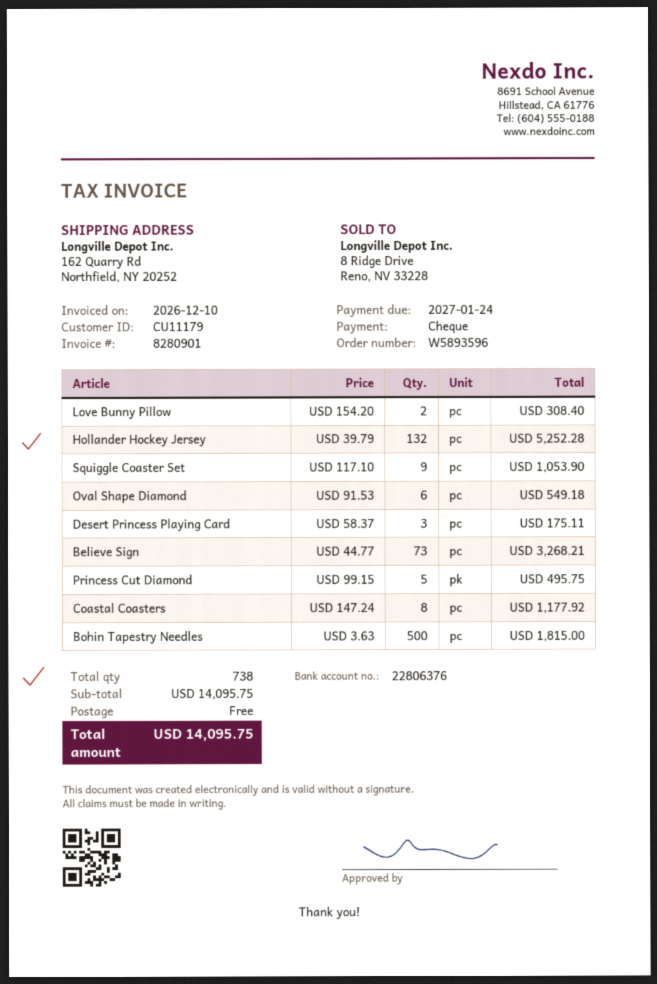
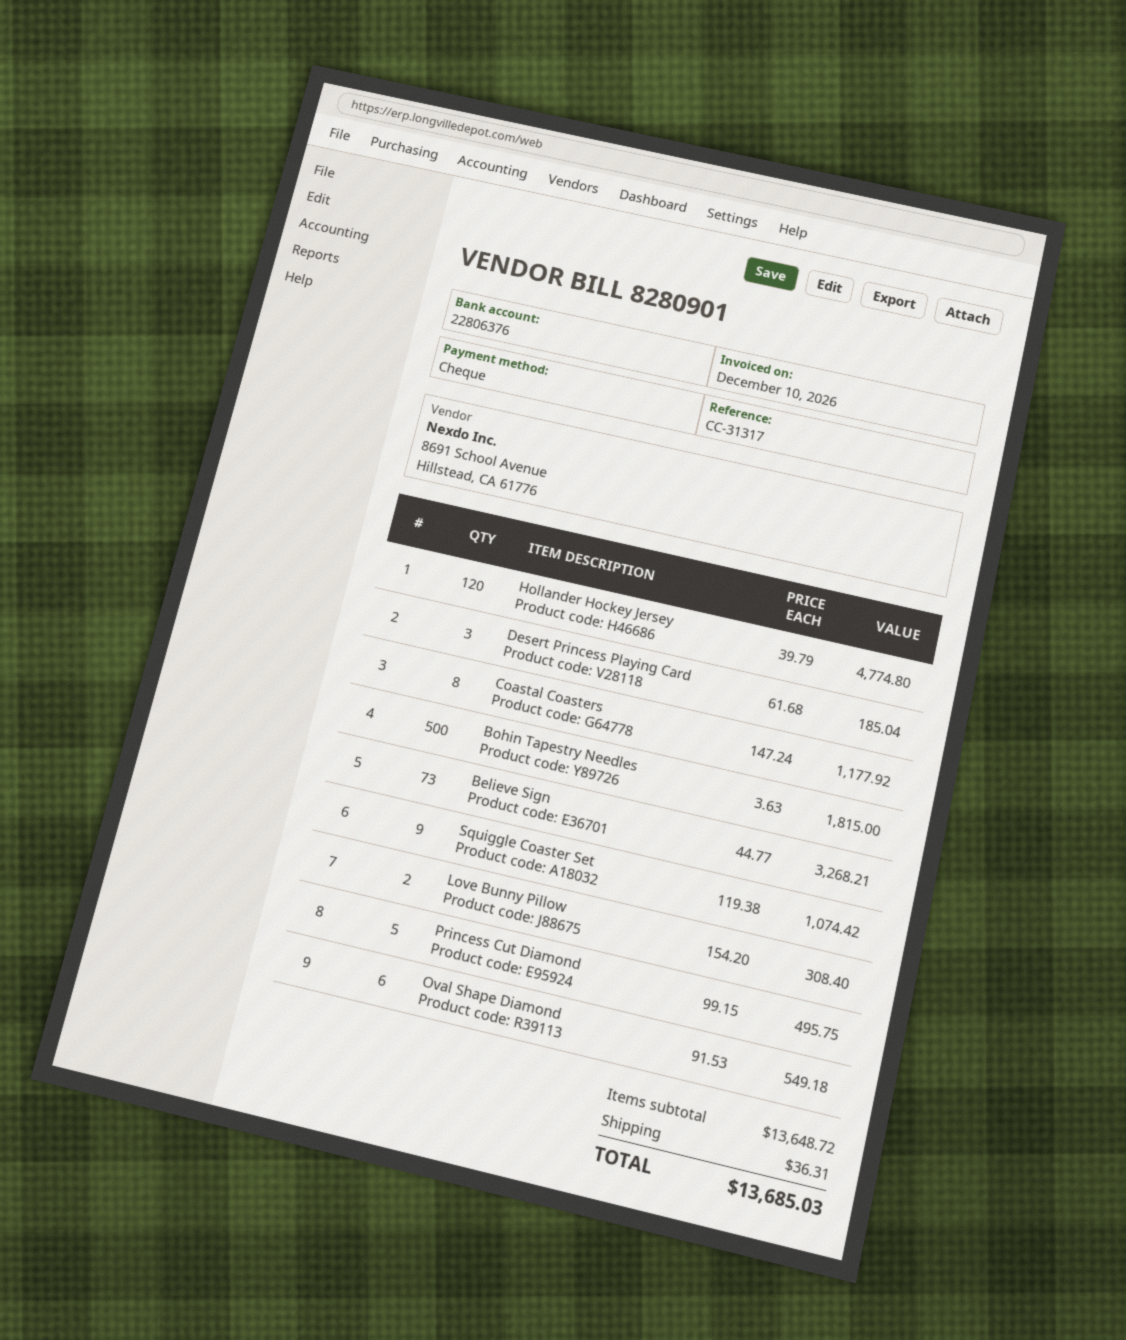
Hollander Hockey Jersey: 132 x 39.79 = 5252.28 -> 120 x 39.79 = 4774.80
Squiggle Coaster Set: 9 x 117.10 = 1053.90 -> 9 x 119.38 = 1074.42
Desert Princess Playing Card: 3 x 58.37 = 175.11 -> 3 x 61.68 = 185.04
subtotal: 14095.75 -> 13648.72
shipping: 0.00 -> 36.31
total: 14095.75 -> 13685.03

